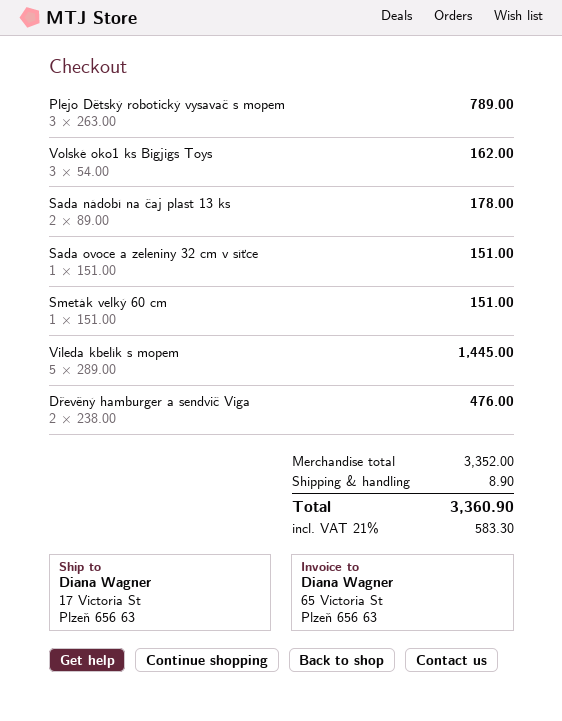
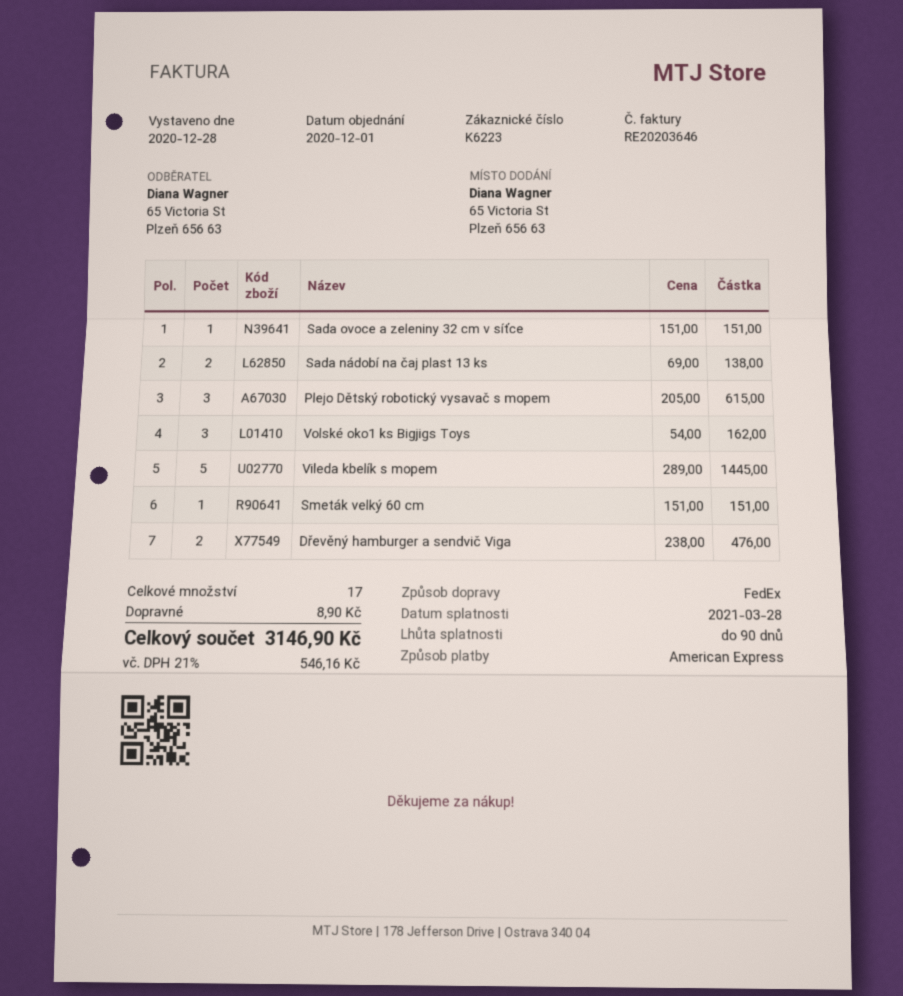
ship to: 17 Victoria St, Plzeň 656 63 -> 65 Victoria St, Plzeň 656 63
Plejo Dětský robotický vysavač s mopem: 3 x 263.00 = 789.00 -> 3 x 205.00 = 615.00
Sada nádobí na čaj plast 13 ks: 2 x 89.00 = 178.00 -> 2 x 69.00 = 138.00
tax: 21% = 583.30 -> 21% = 546.16
total: 3360.90 -> 3146.90

